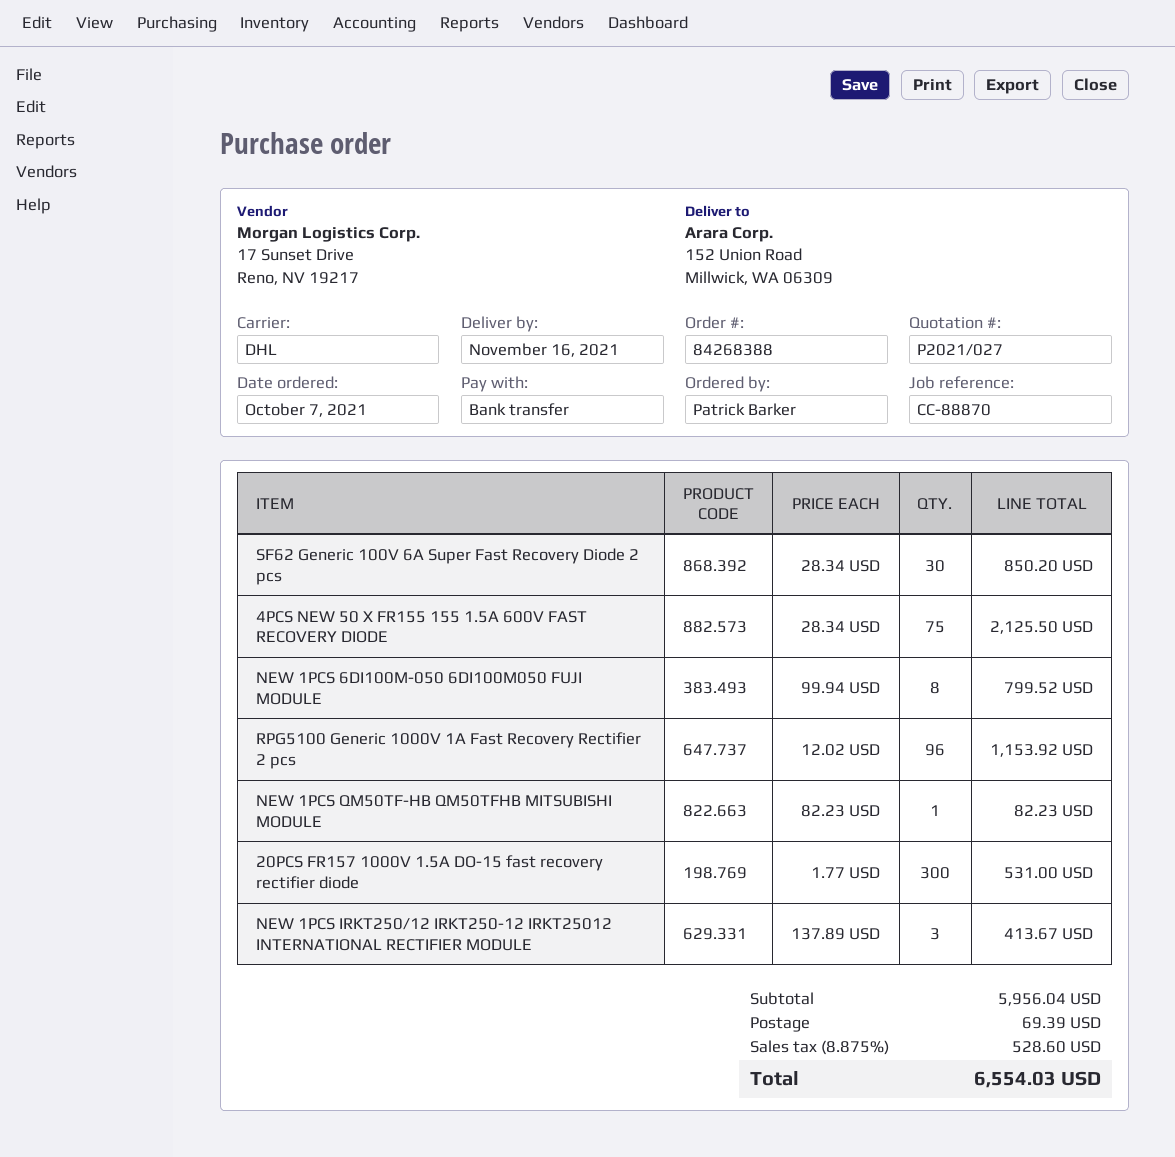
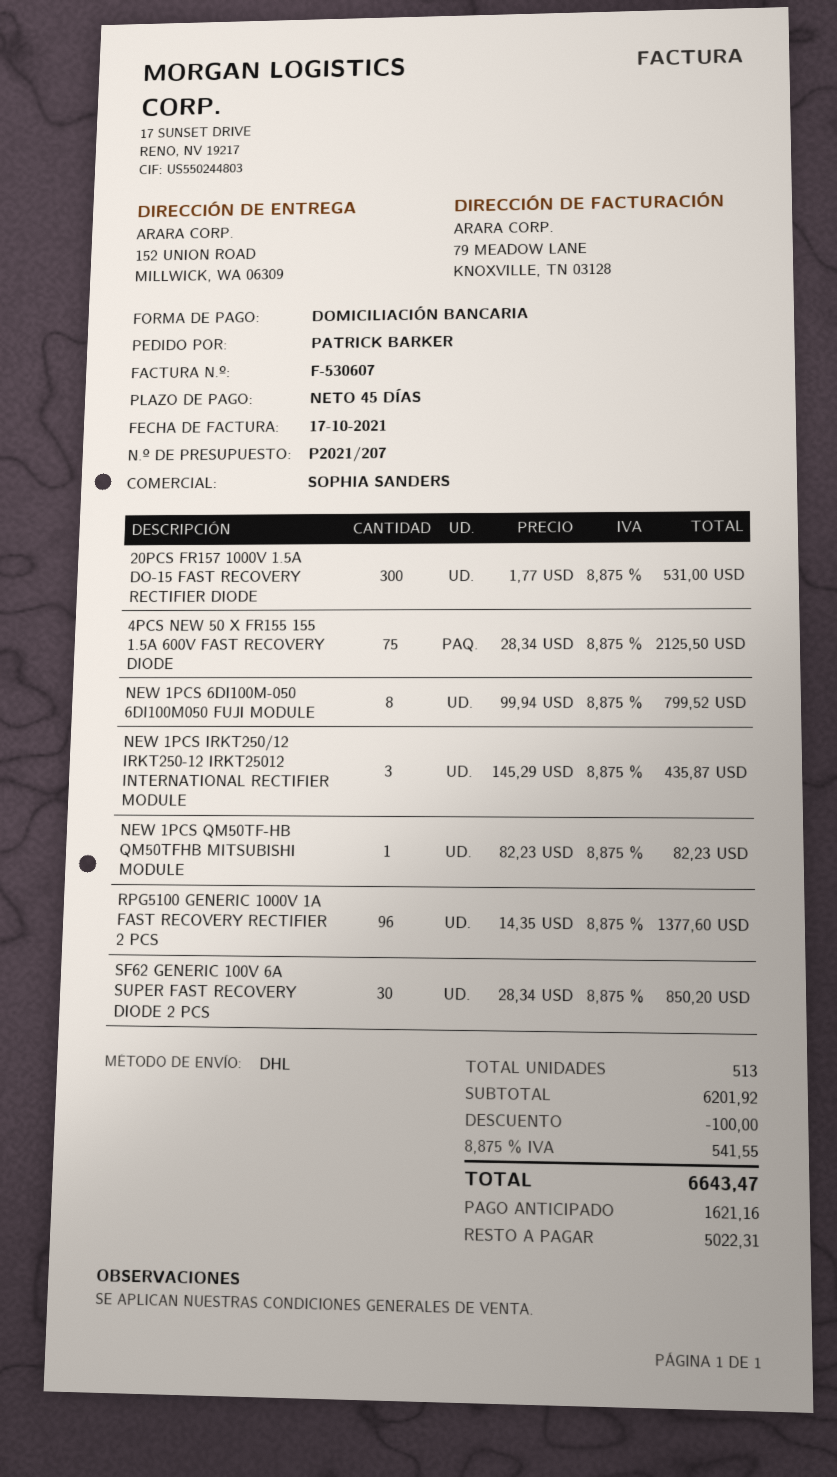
quote number: P2021/027 -> P2021/207
payment method: bank transfer -> direct debit
RPG5100 Generic 1000V 1A Fast Recovery Rectifier 2 pcs: 96 x 12.02 = 1153.92 -> 96 x 14.35 = 1377.60
NEW 1PCS IRKT250/12 IRKT250-12 IRKT25012 INTERNATIONAL RECTIFIER MODULE: 3 x 137.89 = 413.67 -> 3 x 145.29 = 435.87
subtotal: 5956.04 -> 6201.92
discount: none -> 100.00
shipping: 69.39 -> none
tax: 8.875% = 528.60 -> 8.875% = 541.55
total: 6554.03 -> 6643.47

